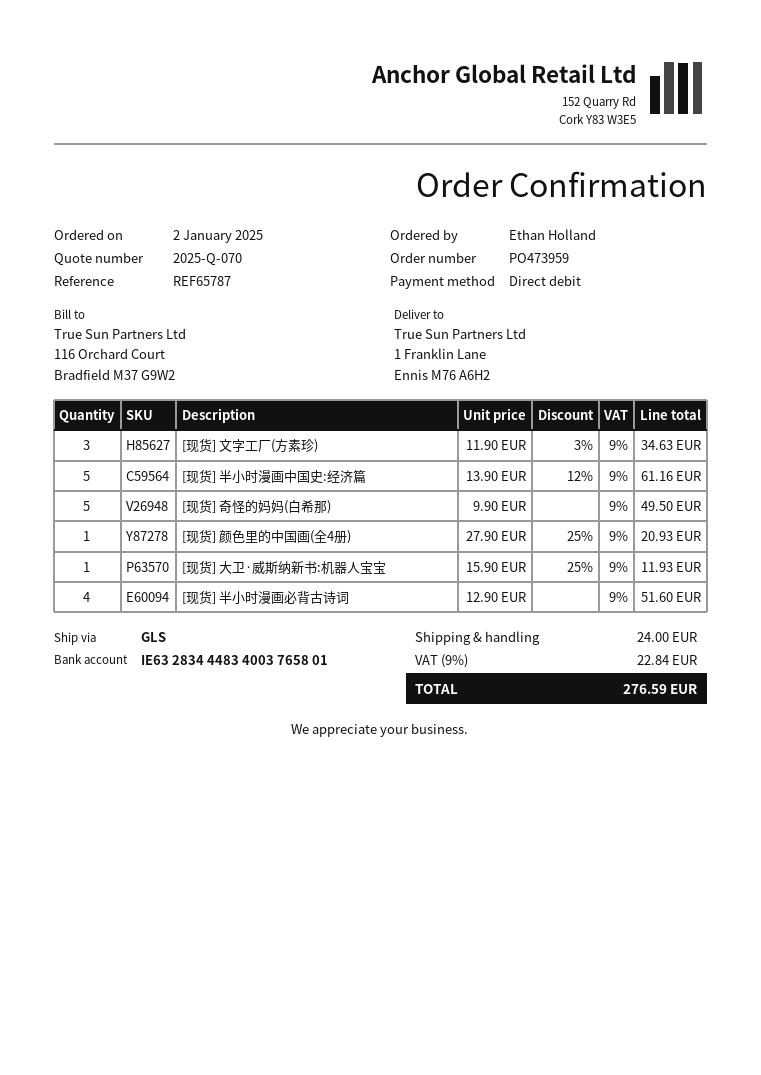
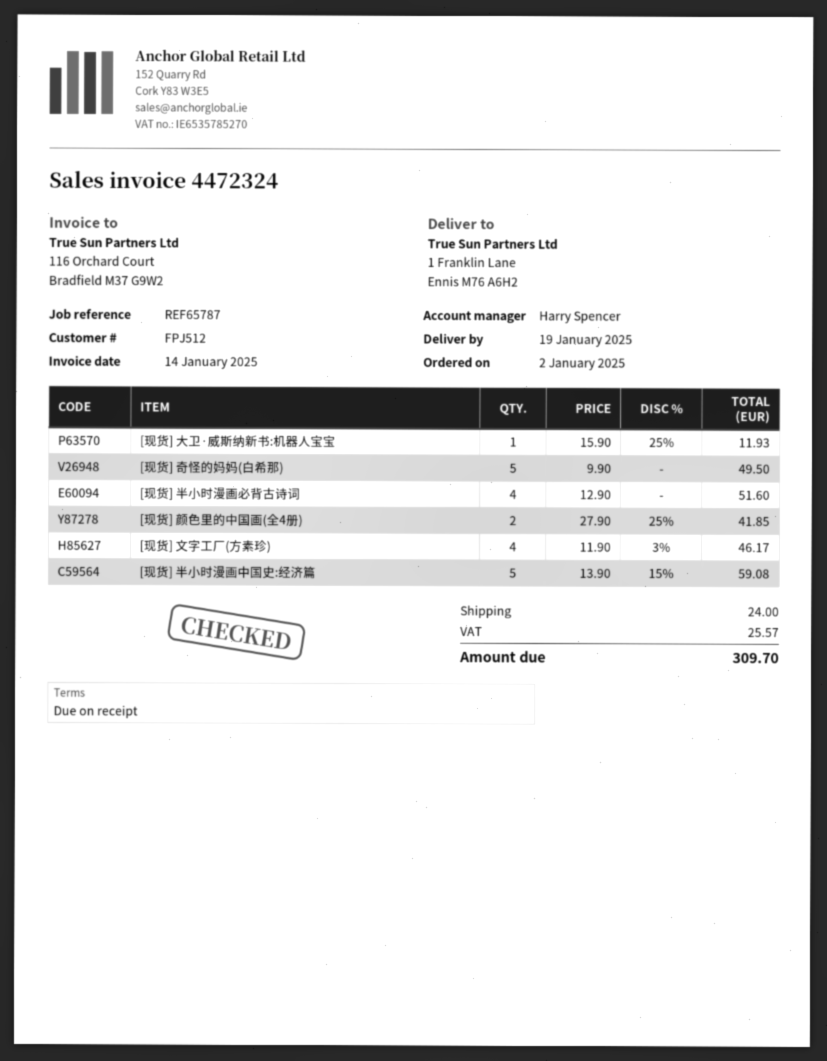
[现货] 文字工厂(方素珍): 3 x 11.90 - 3% = 34.63 -> 4 x 11.90 - 3% = 46.17
[现货] 半小时漫画中国史:经济篇: 5 x 13.90 - 12% = 61.16 -> 5 x 13.90 - 15% = 59.08
[现货] 颜色里的中国画(全4册): 1 x 27.90 - 25% = 20.93 -> 2 x 27.90 - 25% = 41.85
tax: 22.84 -> 25.57
total: 276.59 -> 309.70

